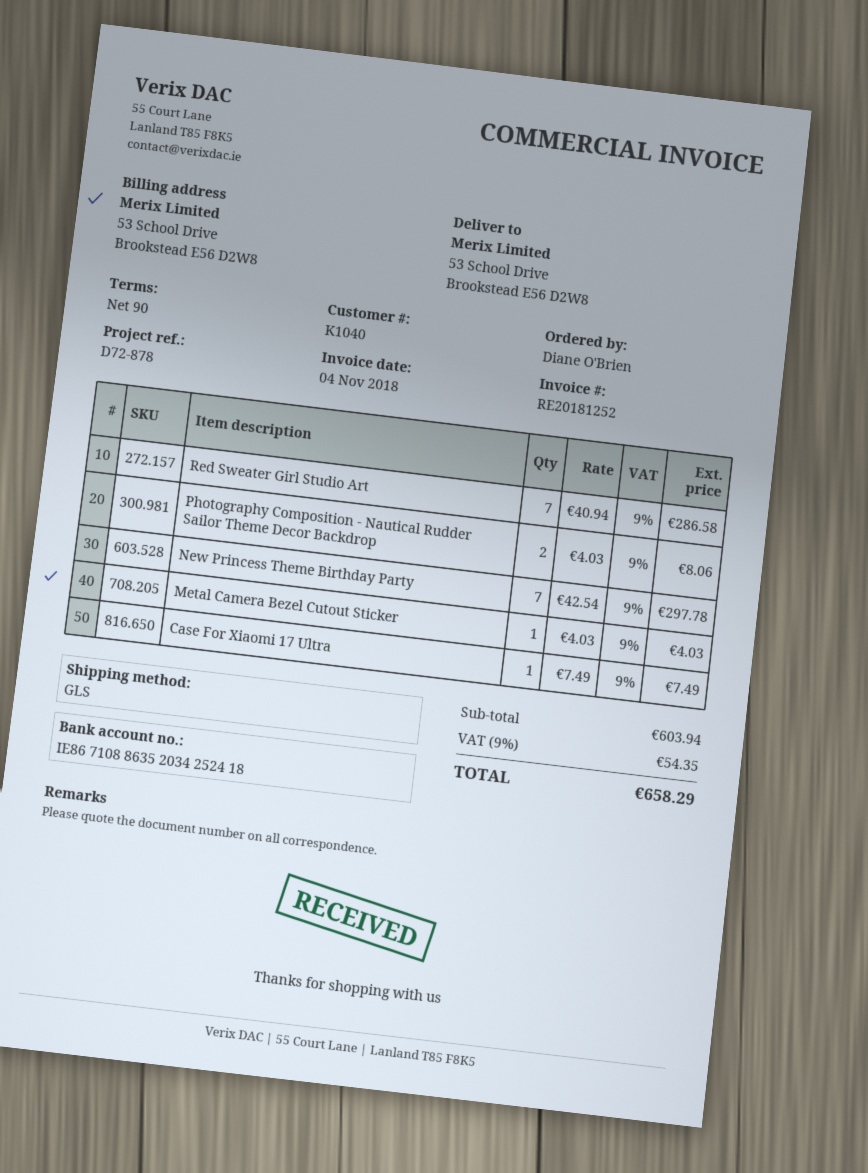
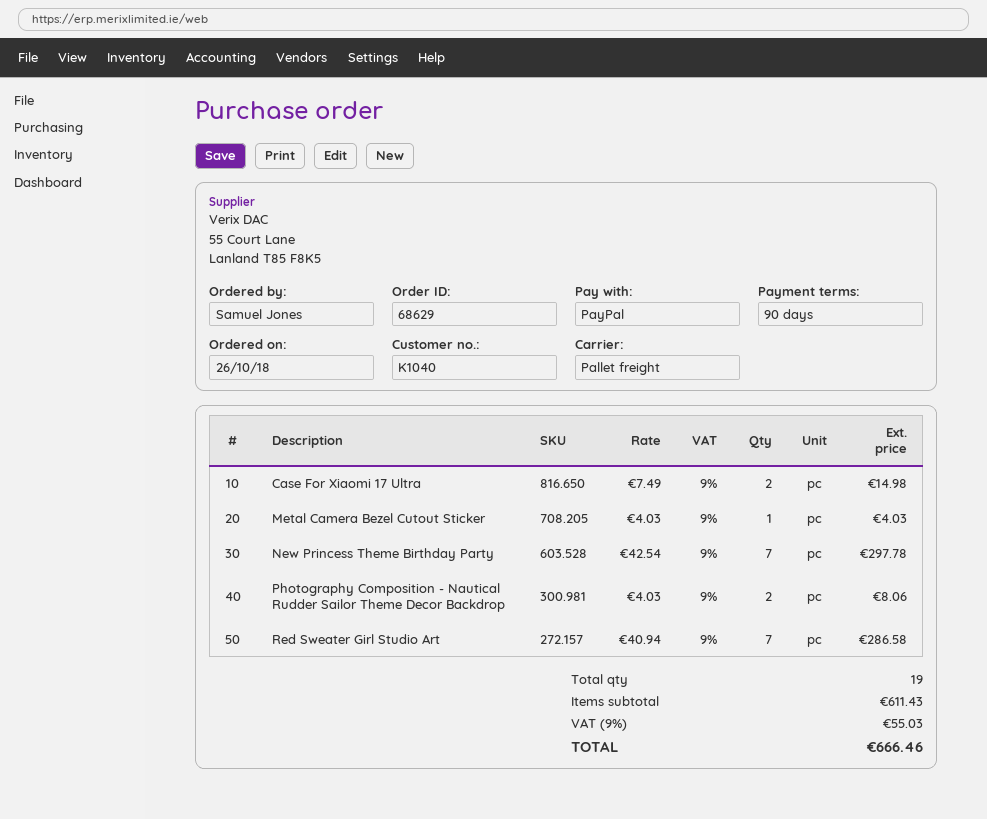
ordered by: Diane O'Brien -> Samuel Jones
shipping method: GLS -> pallet freight
Case For Xiaomi 17 Ultra: 1 x 7.49 = 7.49 -> 2 x 7.49 = 14.98
subtotal: 603.94 -> 611.43
tax: 9% = 54.35 -> 9% = 55.03
total: 658.29 -> 666.46

